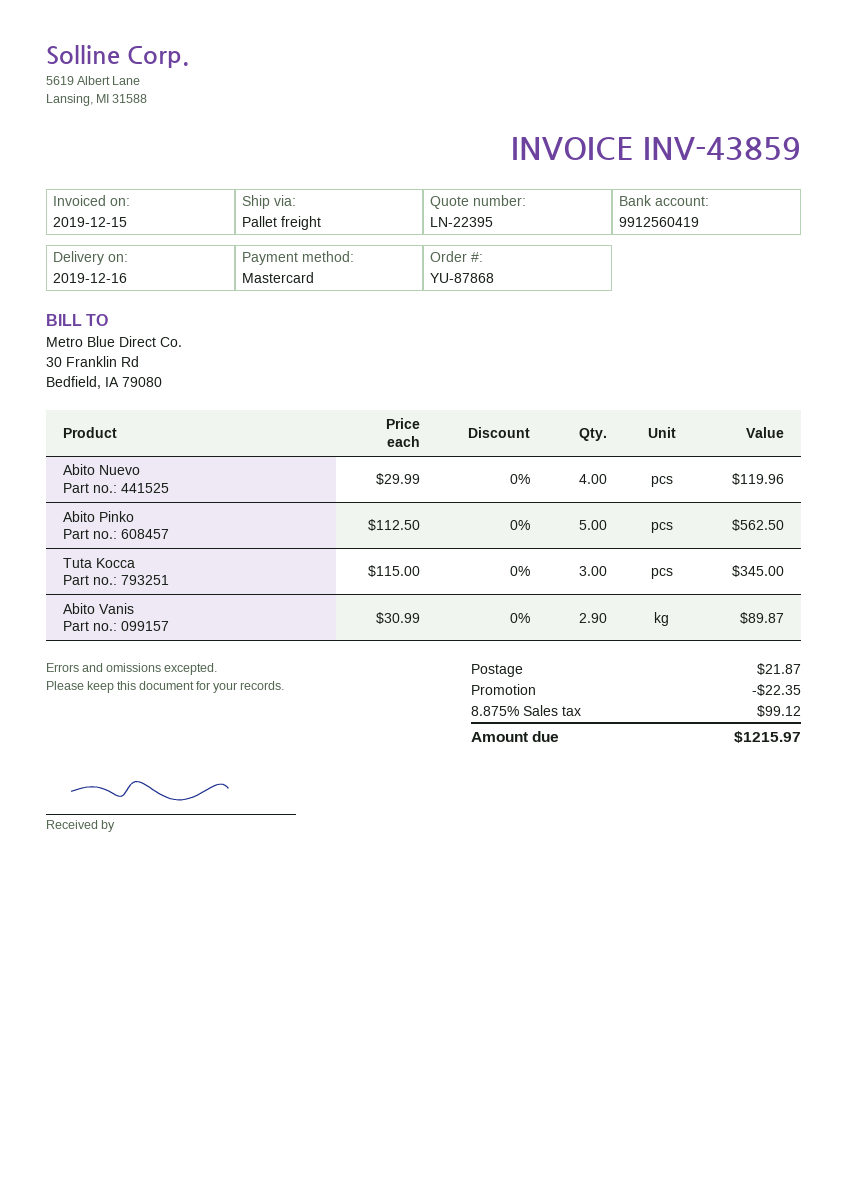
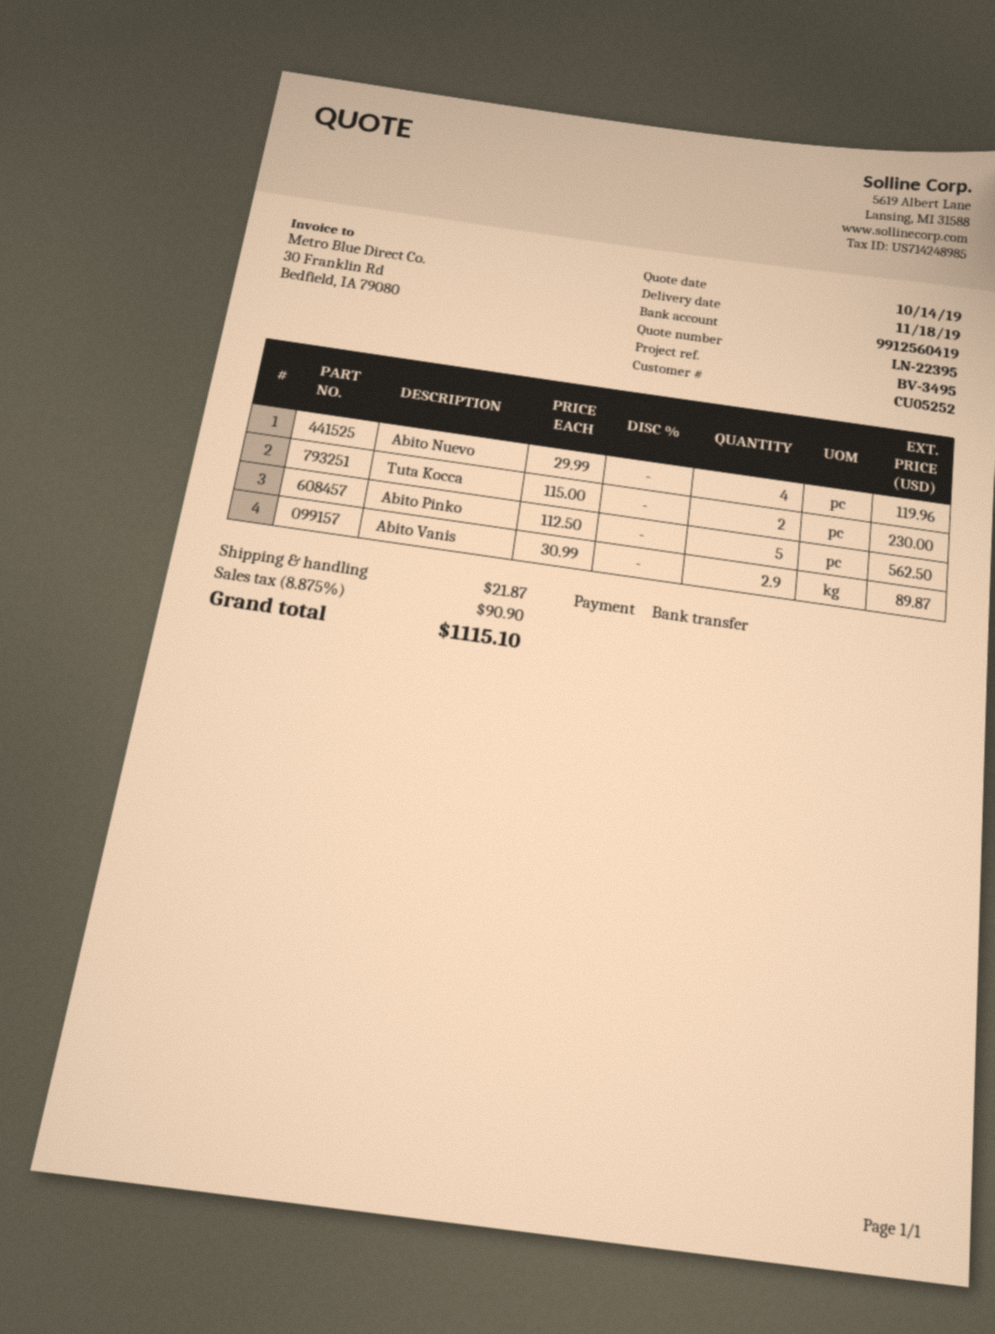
delivery date: 2019-12-16 -> 2019-11-18
payment method: Mastercard -> bank transfer
Tuta Kocca: 3 x 115.00 = 345.00 -> 2 x 115.00 = 230.00
discount: 22.35 -> none
tax: 8.875% = 99.12 -> 8.875% = 90.90
total: 1215.97 -> 1115.10

